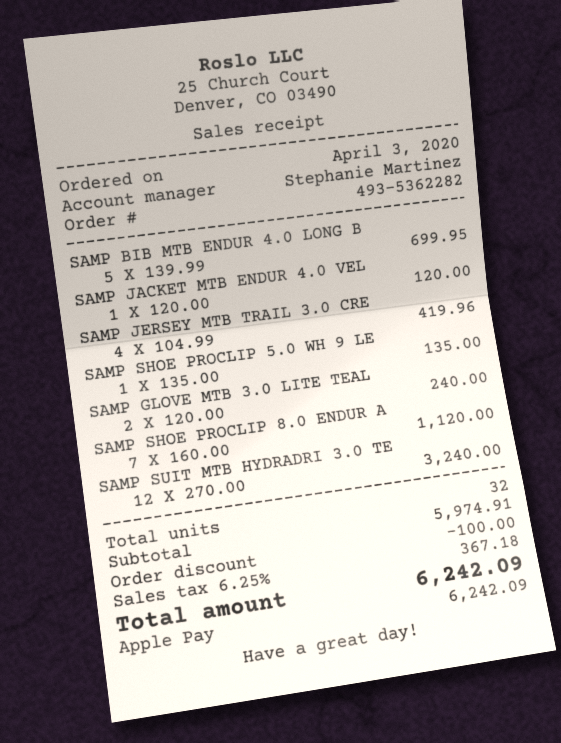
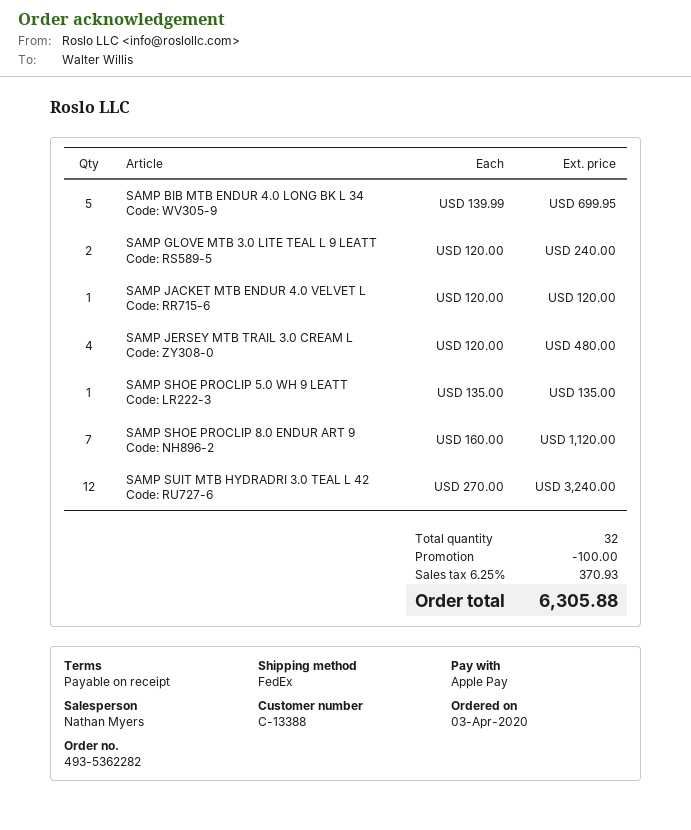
sales rep: Stephanie Martinez -> Nathan Myers
SAMP JERSEY MTB TRAIL 3.0 CRE: 4 x 104.99 = 419.96 -> 4 x 120.00 = 480.00
tax: 6.25% = 367.18 -> 6.25% = 370.93
total: 6242.09 -> 6305.88

